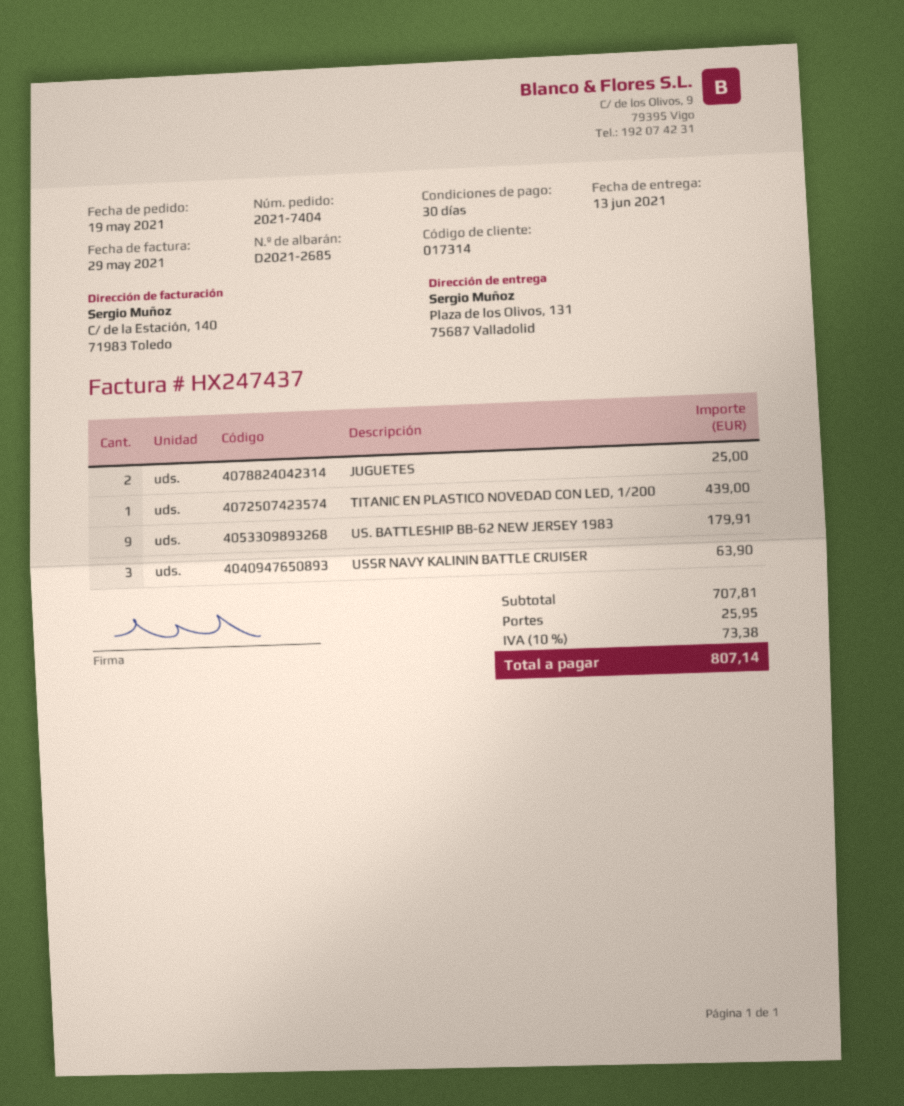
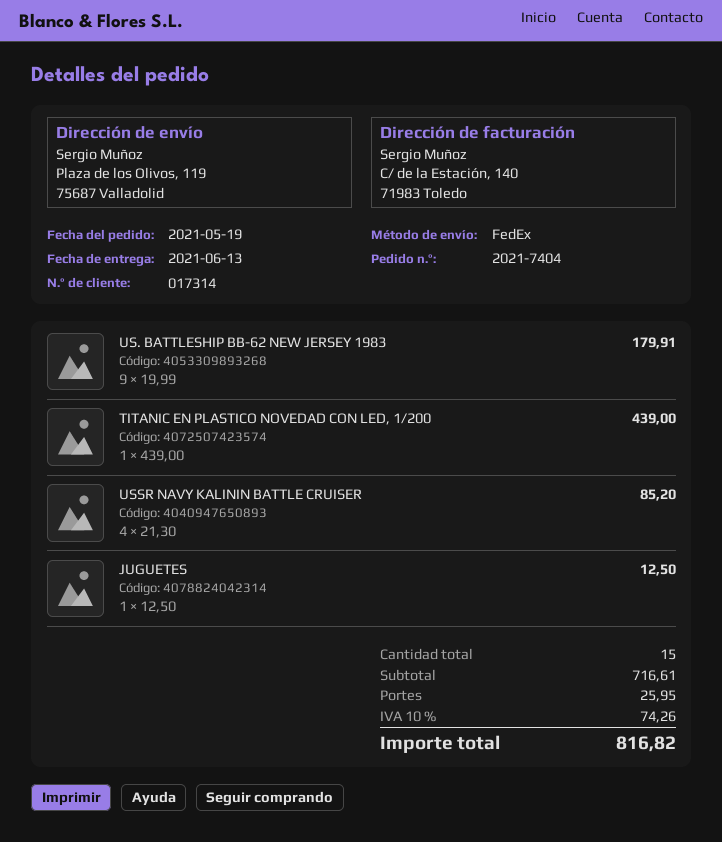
ship to: Plaza de los Olivos, 131, 75687 Valladolid -> Plaza de los Olivos, 119, 75687 Valladolid
JUGUETES: 2 for 25.00 -> 1 for 12.50
USSR NAVY KALININ BATTLE CRUISER: 3 for 63.90 -> 4 for 85.20
subtotal: 707.81 -> 716.61
tax: 10% = 73.38 -> 10% = 74.26
total: 807.14 -> 816.82

